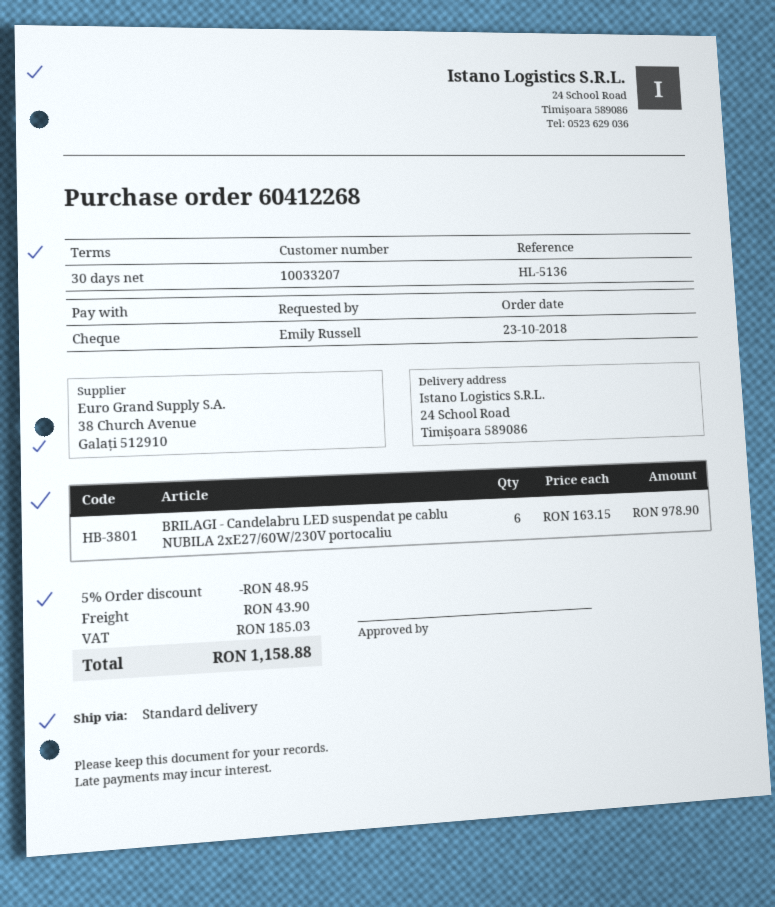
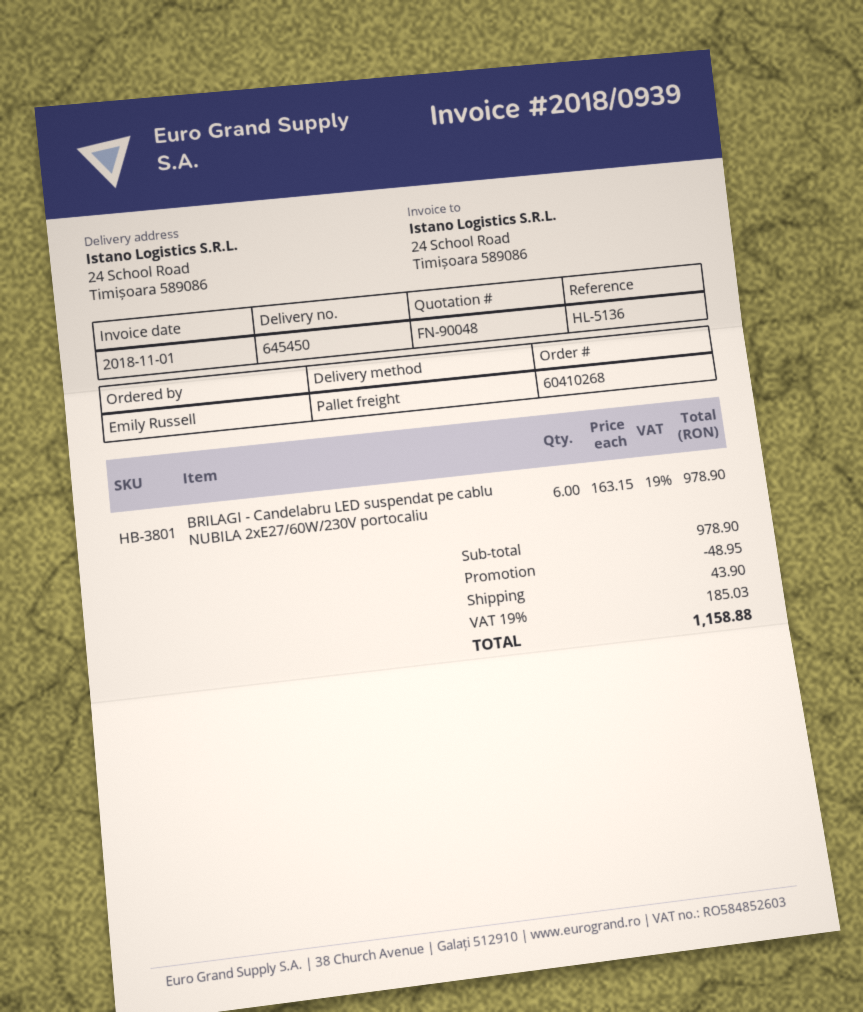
order number: 60412268 -> 60410268
shipping method: standard -> pallet freight

